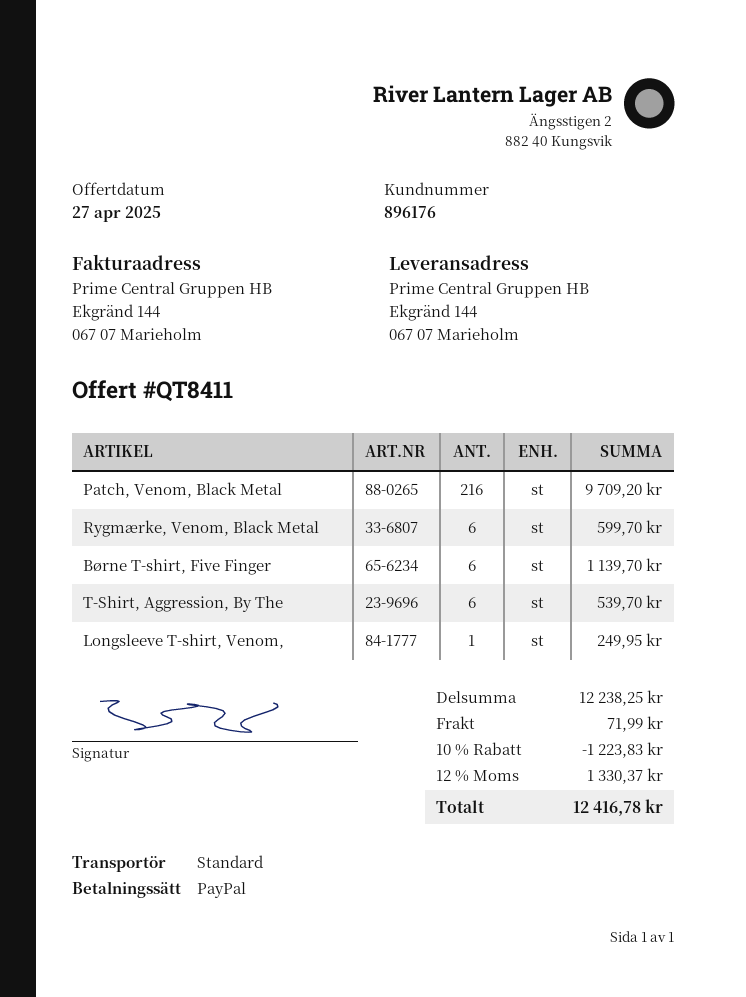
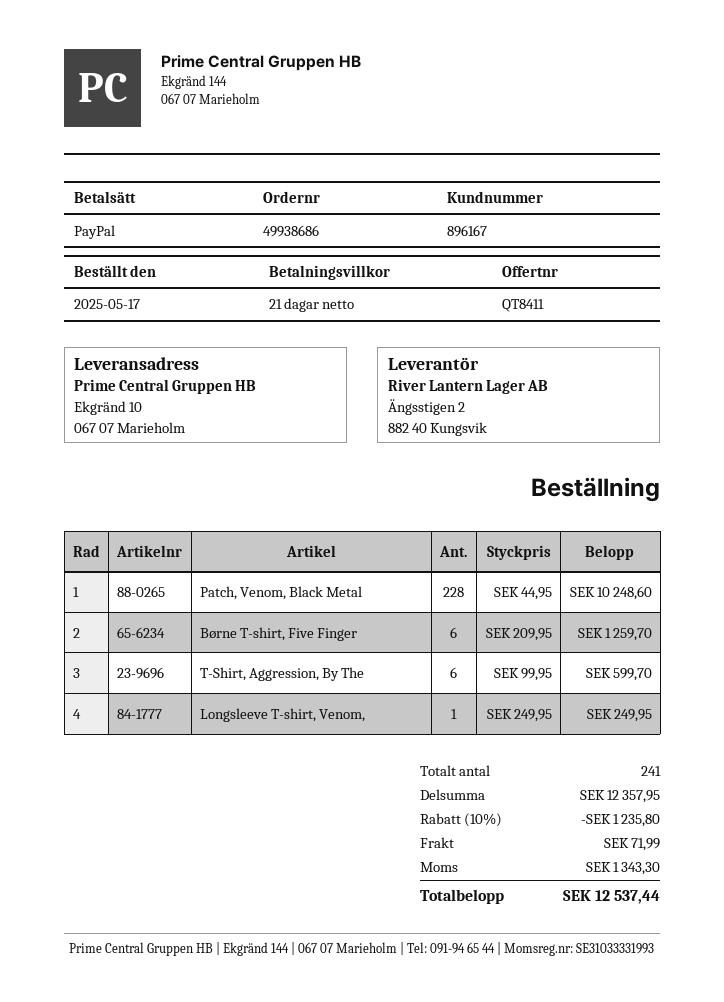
customer number: 896176 -> 896167
ship to: Ekgränd 144, 067 07 Marieholm -> Ekgränd 10, 067 07 Marieholm
Patch, Venom, Black Metal: 216 for 9709.20 -> 228 for 10248.60
Rygmærke, Venom, Black Metal: 6 for 599.70 -> none
Børne T-shirt, Five Finger: 6 for 1139.70 -> 6 for 1259.70
T-Shirt, Aggression, By The: 6 for 539.70 -> 6 for 599.70
subtotal: 12238.25 -> 12357.95
discount: 10% = 1223.83 -> 10% = 1235.80
tax: 1330.37 -> 1343.30
total: 12416.78 -> 12537.44

